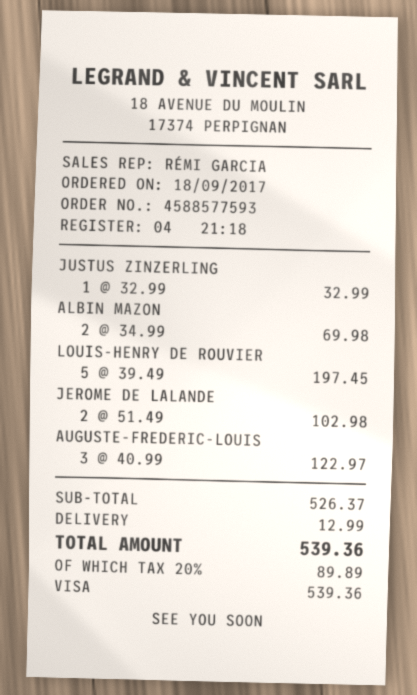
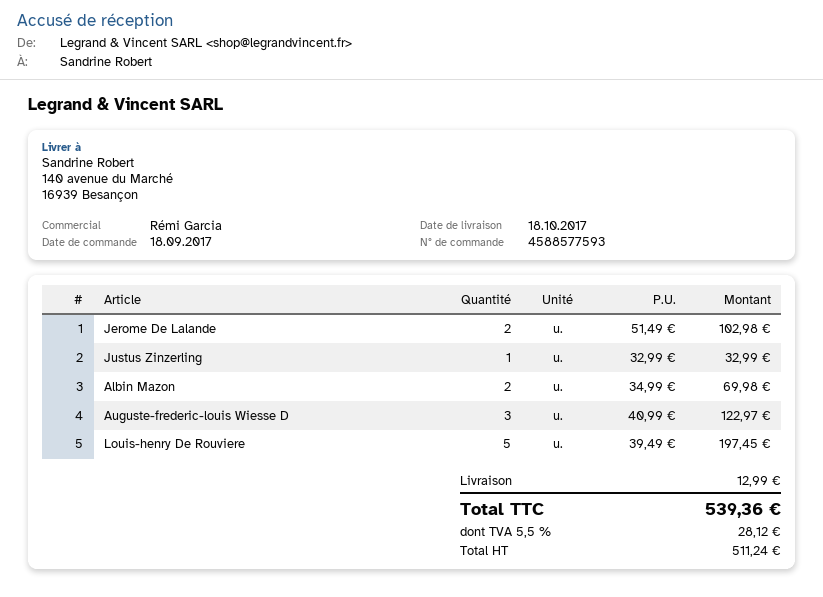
tax: 20% = 89.89 -> 5.5% = 28.12

